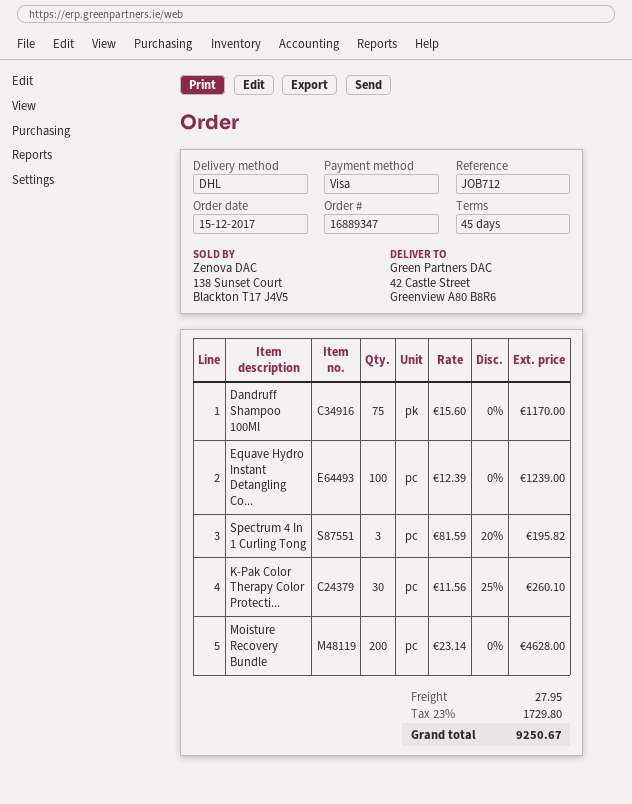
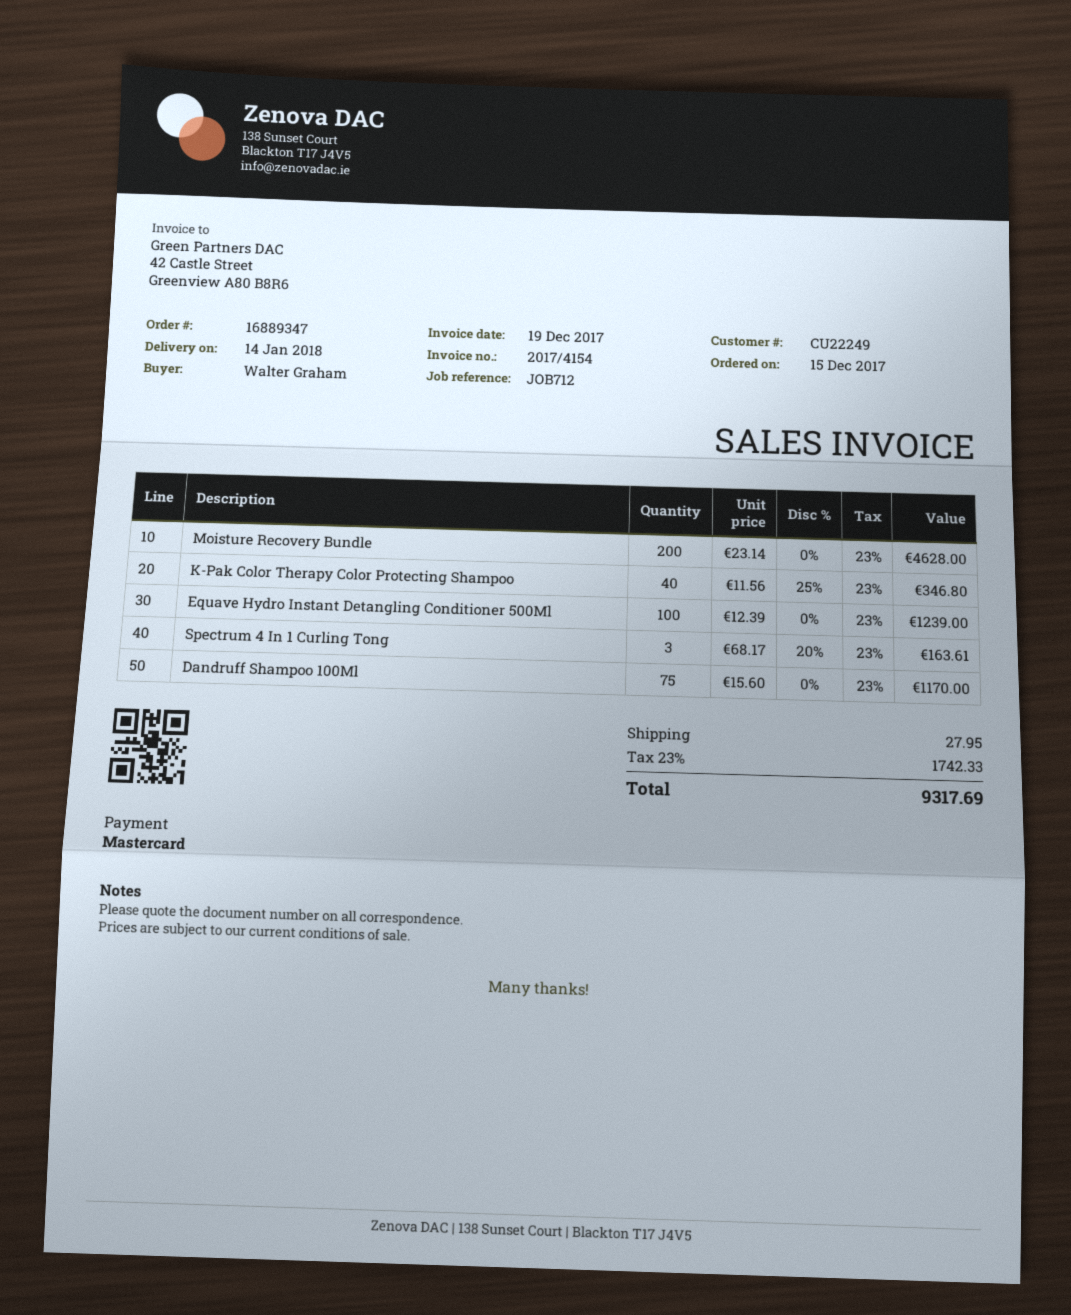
payment method: Visa -> Mastercard
Spectrum 4 In 1 Curling Tong: 3 x 81.59 - 20% = 195.82 -> 3 x 68.17 - 20% = 163.61
K-Pak Color Therapy Color Protecti...: 30 x 11.56 - 25% = 260.10 -> 40 x 11.56 - 25% = 346.80
tax: 23% = 1729.80 -> 23% = 1742.33
total: 9250.67 -> 9317.69

